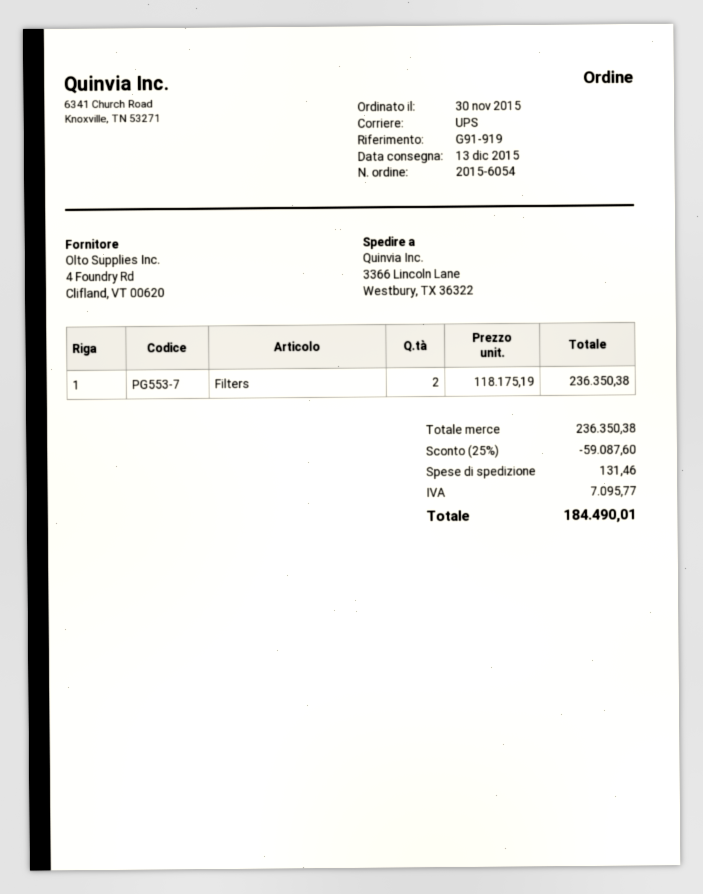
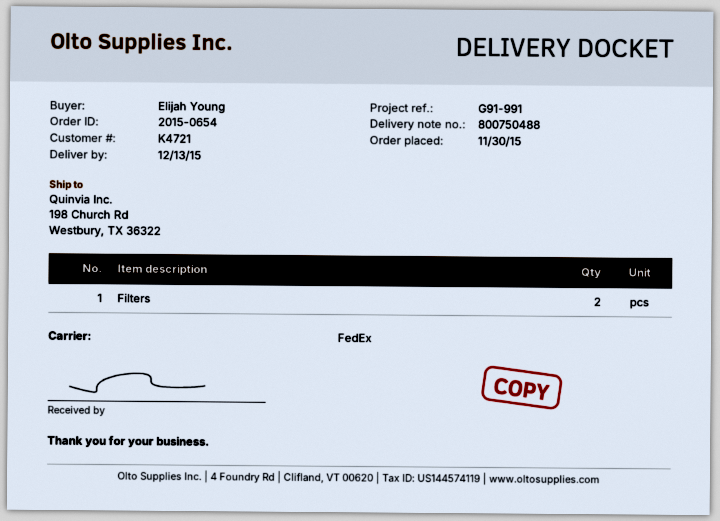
order number: 2015-6054 -> 2015-0654
reference: G91-919 -> G91-991
shipping method: UPS -> FedEx
ship to: 3366 Lincoln Lane, Westbury, TX 36322 -> 198 Church Rd, Westbury, TX 36322

